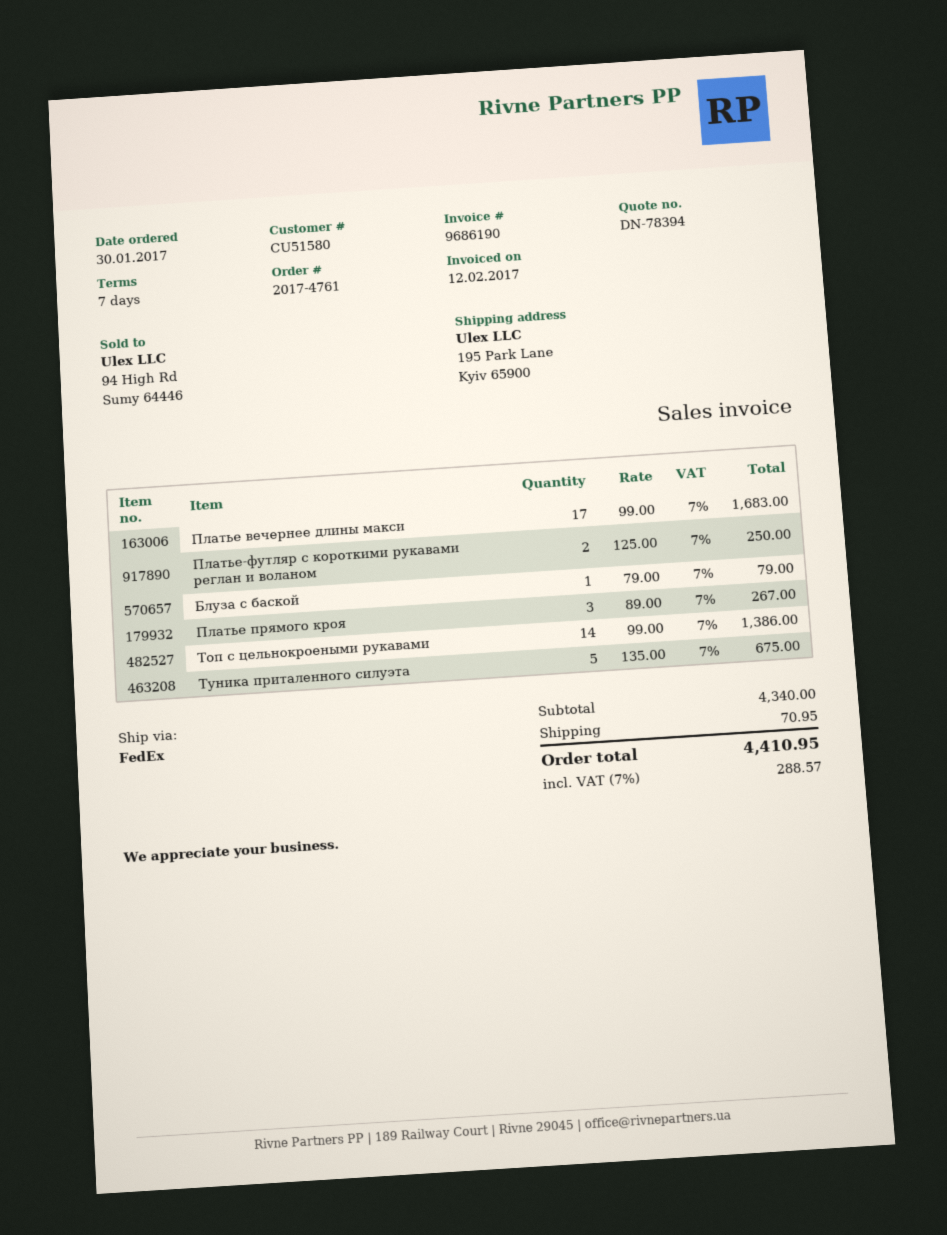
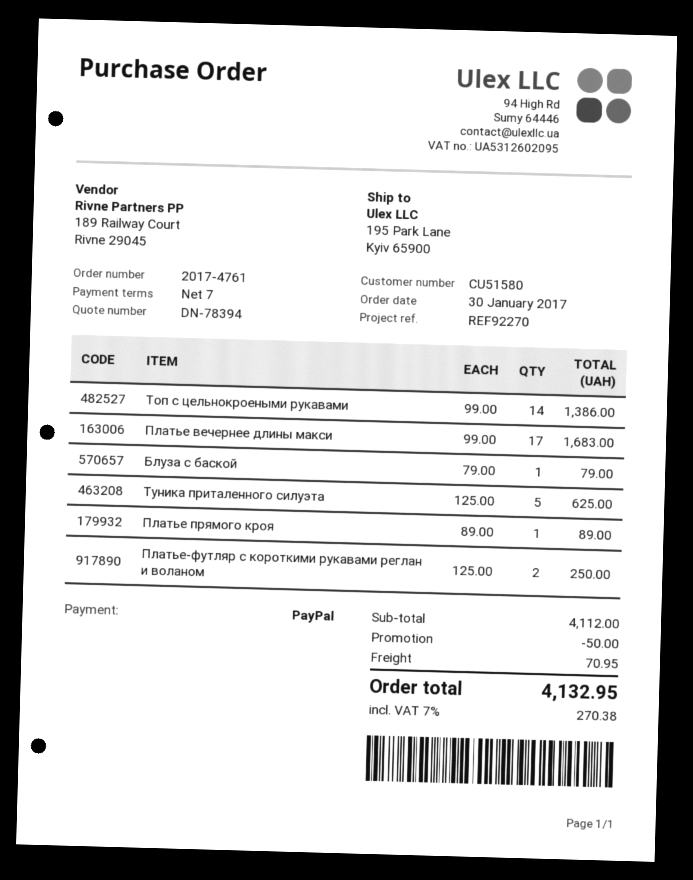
Платье прямого кроя: 3 x 89.00 = 267.00 -> 1 x 89.00 = 89.00
Туника приталенного силуэта: 5 x 135.00 = 675.00 -> 5 x 125.00 = 625.00
subtotal: 4340.00 -> 4112.00
discount: none -> 50.00
tax: 7% = 288.57 -> 7% = 270.38
total: 4410.95 -> 4132.95

